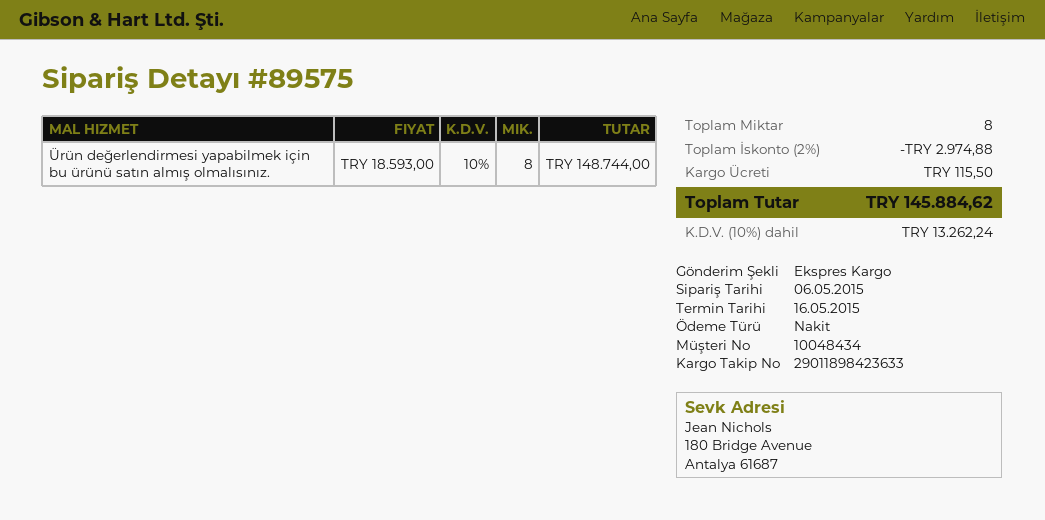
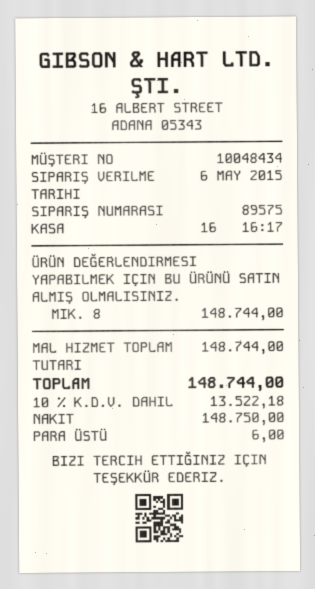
discount: 2% = 2974.88 -> none
shipping: 115.50 -> none
tax: 10% = 13262.24 -> 10% = 13522.18
total: 145884.62 -> 148744.00

